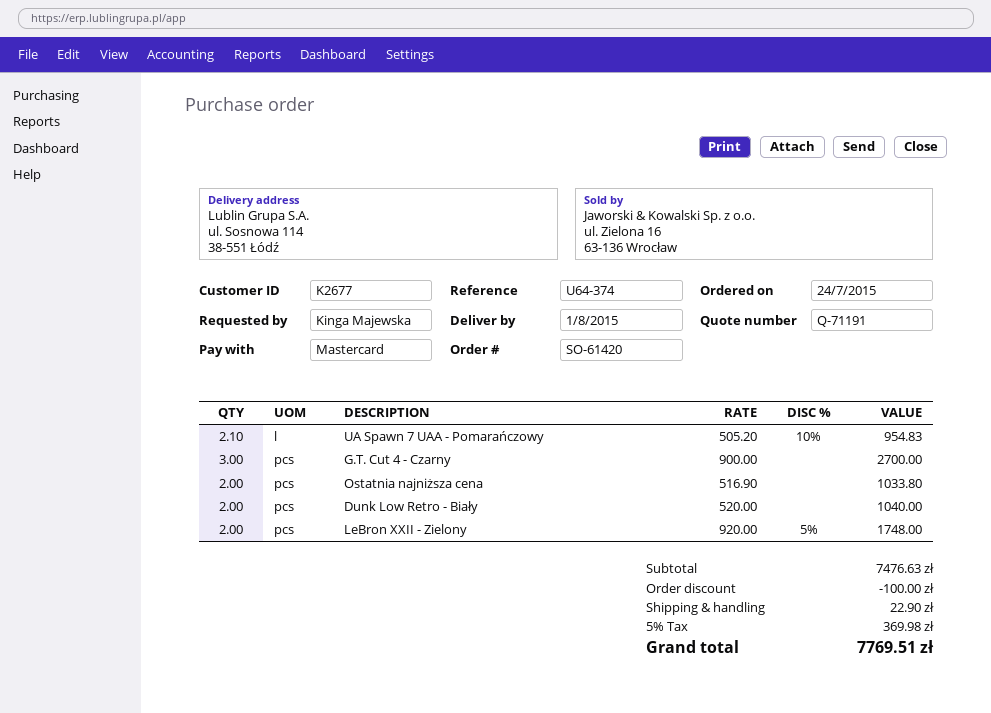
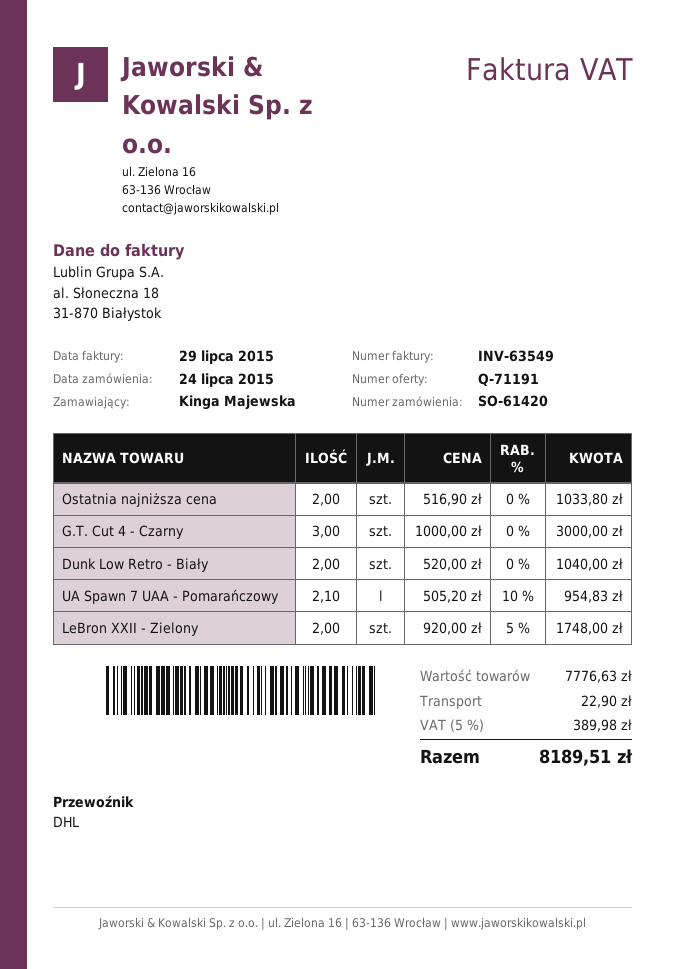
G.T. Cut 4 - Czarny: 3 x 900.00 = 2700.00 -> 3 x 1000.00 = 3000.00
subtotal: 7476.63 -> 7776.63
discount: 100.00 -> none
tax: 5% = 369.98 -> 5% = 389.98
total: 7769.51 -> 8189.51

